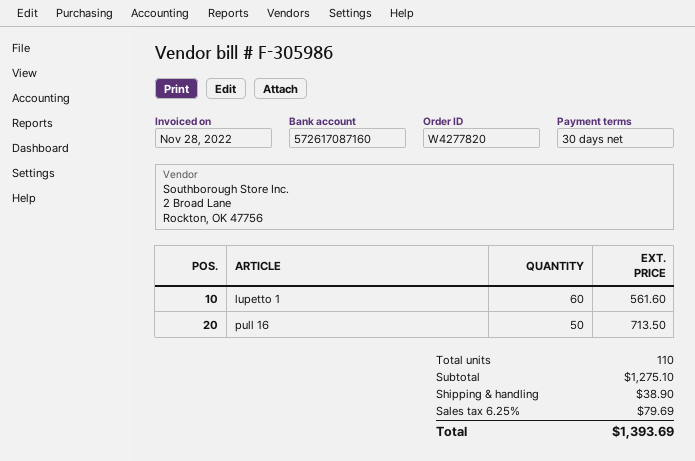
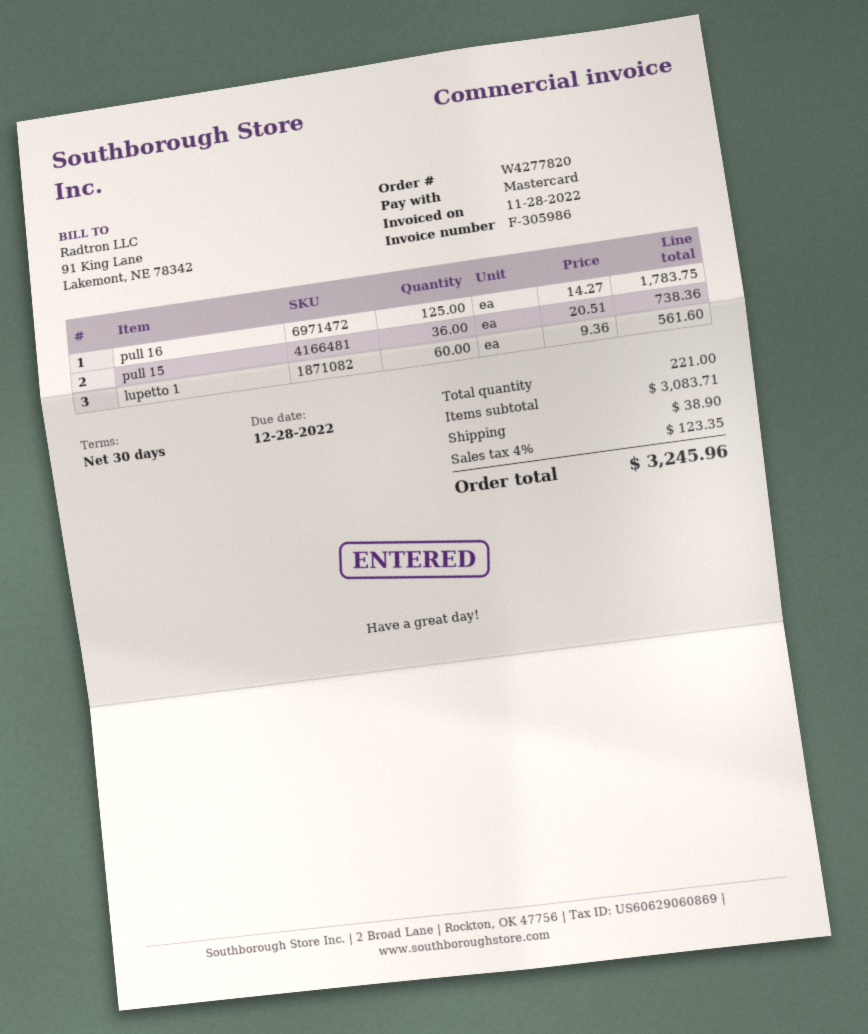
pull 16: 50 for 713.50 -> 125 for 1783.75
pull 15: none -> 36 for 738.36
total quantity: 110 -> 221
subtotal: 1275.10 -> 3083.71
tax: 6.25% = 79.69 -> 4% = 123.35
total: 1393.69 -> 3245.96

